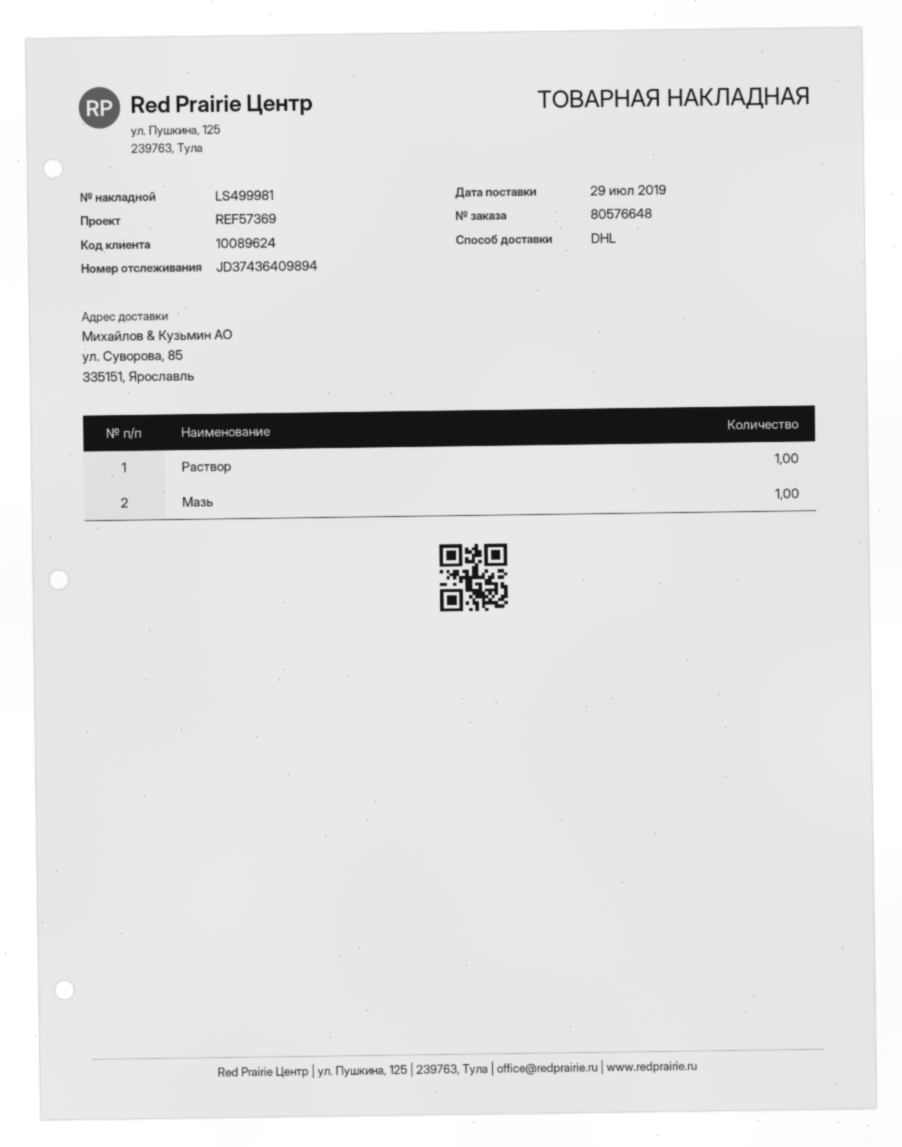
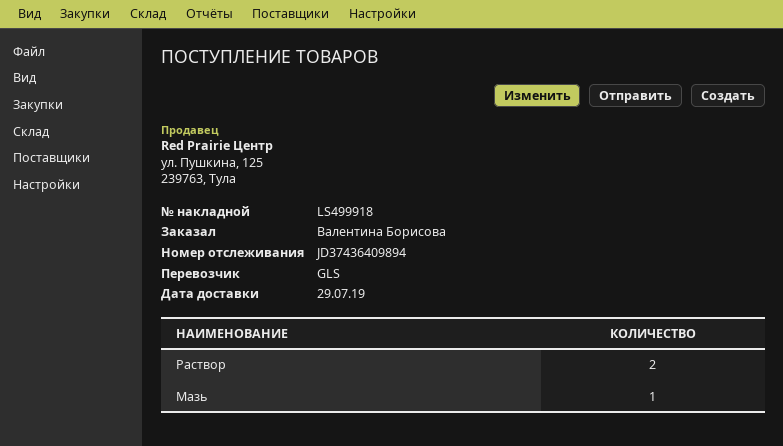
delivery note number: LS499981 -> LS499918
shipping method: DHL -> GLS
Раствор: 1 -> 2

